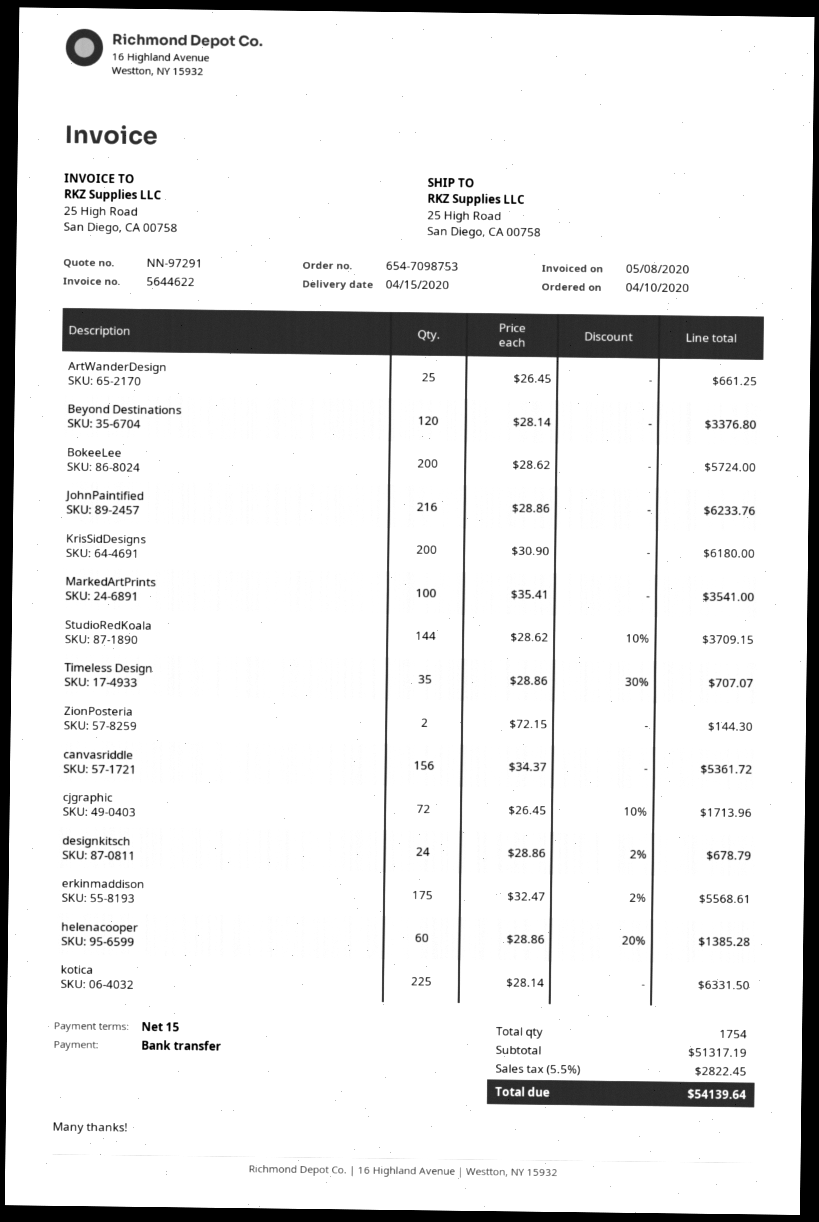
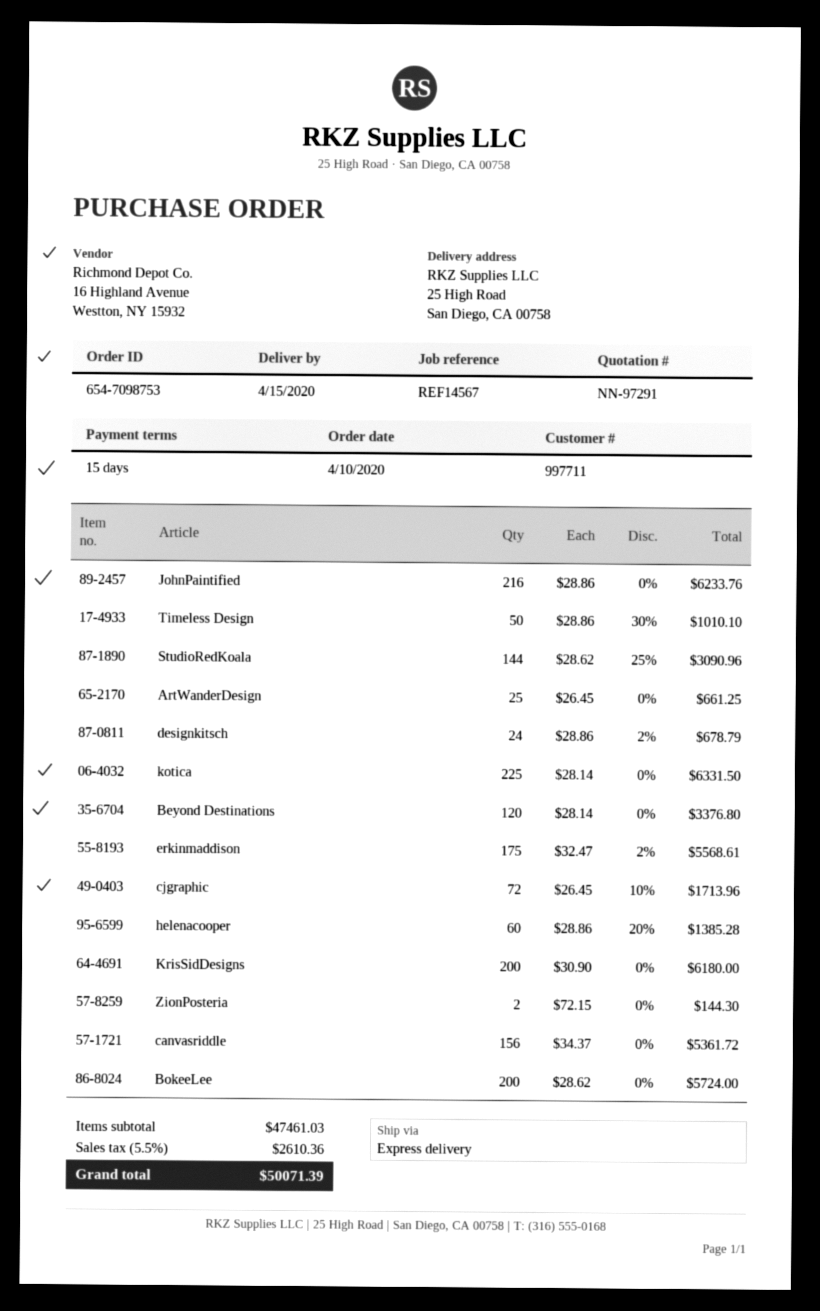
MarkedArtPrints: 100 x 35.41 = 3541.00 -> none
StudioRedKoala: 144 x 28.62 - 10% = 3709.15 -> 144 x 28.62 - 25% = 3090.96
Timeless Design: 35 x 28.86 - 30% = 707.07 -> 50 x 28.86 - 30% = 1010.10
subtotal: 51317.19 -> 47461.03
tax: 5.5% = 2822.45 -> 5.5% = 2610.36
total: 54139.64 -> 50071.39

